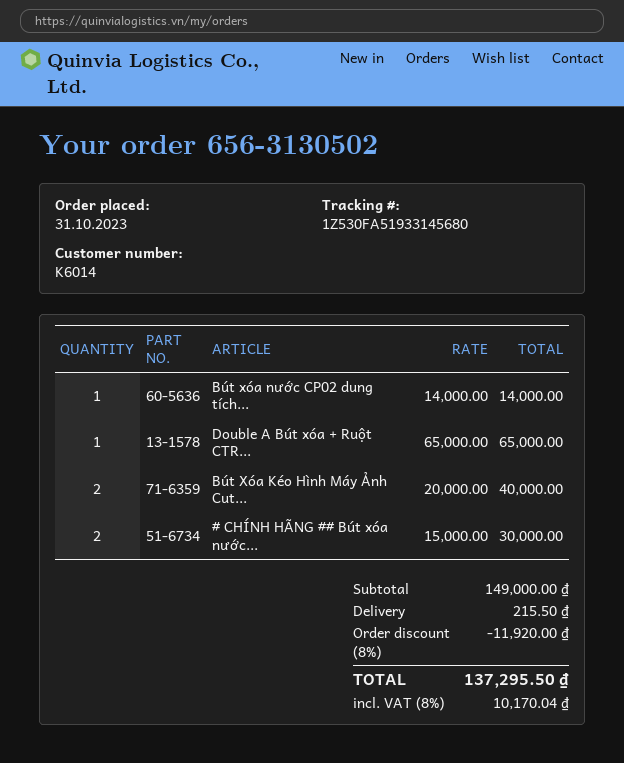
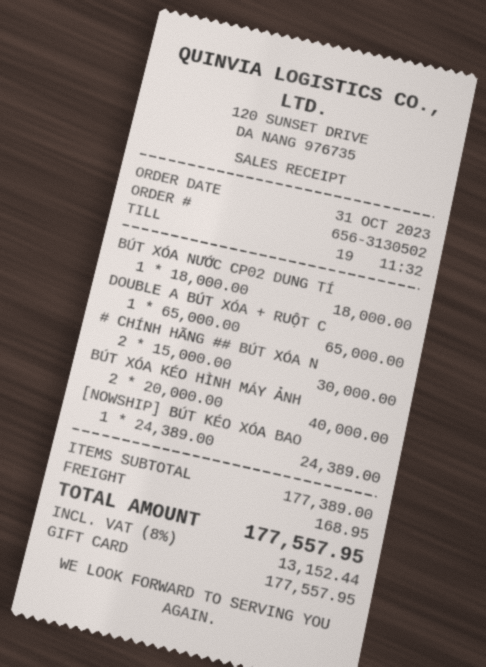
Bút xóa nước CP02 dung tích...: 1 x 14000.00 = 14000.00 -> 1 x 18000.00 = 18000.00
[NOWSHIP] BÚT KÉO XÓA BAO: none -> 1 x 24389.00 = 24389.00
subtotal: 149000.00 -> 177389.00
discount: 8% = 11920.00 -> none
shipping: 215.50 -> 168.95
tax: 8% = 10170.04 -> 8% = 13152.44
total: 137295.50 -> 177557.95

